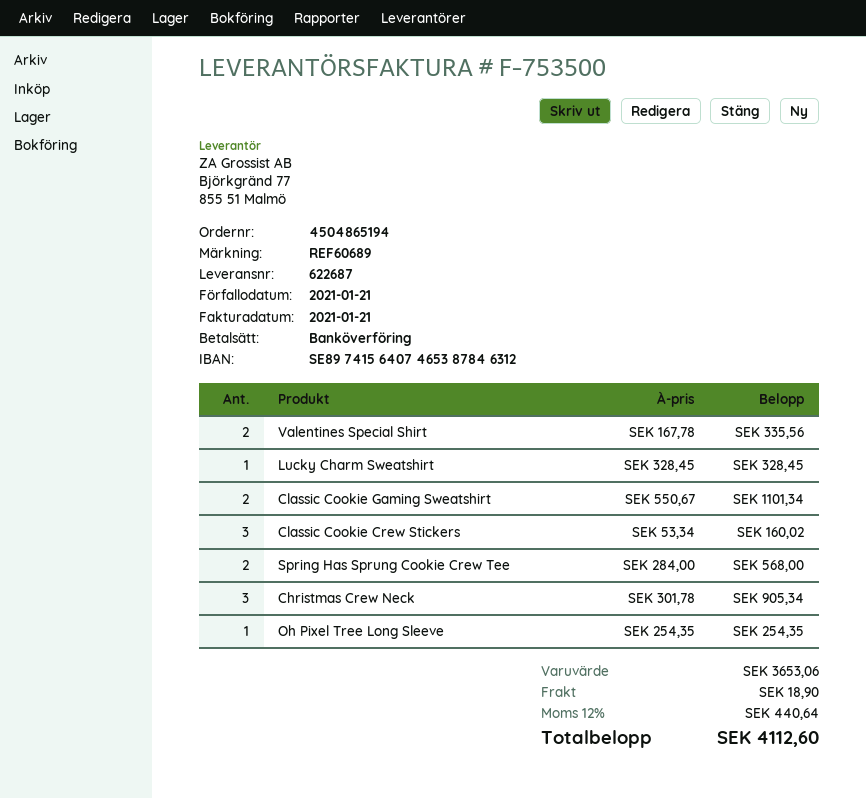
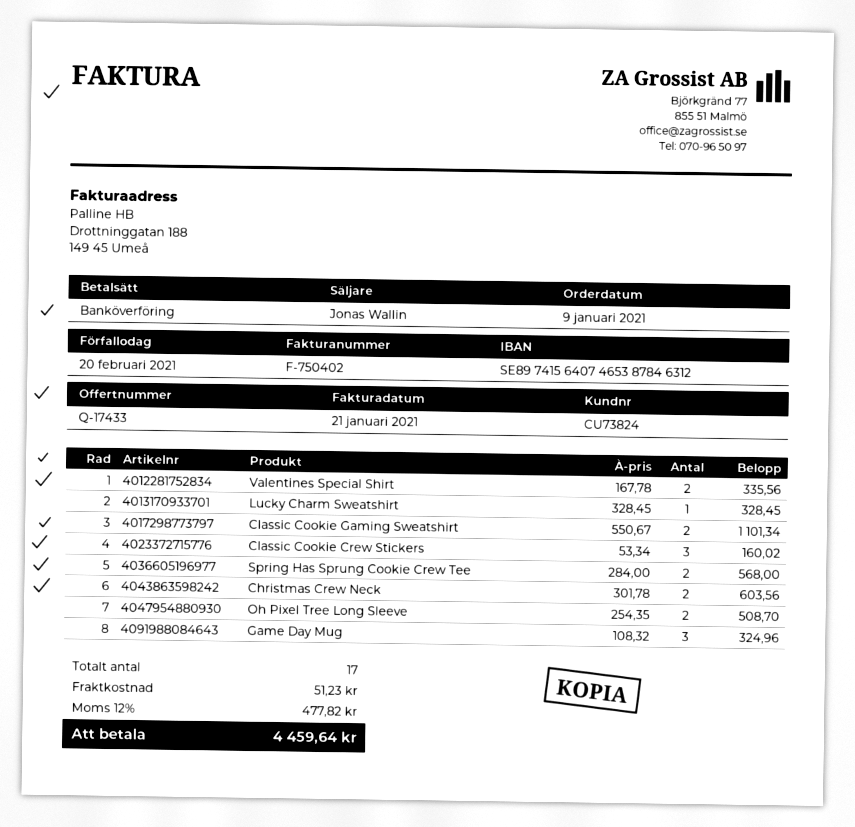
invoice number: F-753500 -> F-750402
due date: 2021-01-21 -> 2021-02-20
Christmas Crew Neck: 3 x 301.78 = 905.34 -> 2 x 301.78 = 603.56
Oh Pixel Tree Long Sleeve: 1 x 254.35 = 254.35 -> 2 x 254.35 = 508.70
Game Day Mug: none -> 3 x 108.32 = 324.96
shipping: 18.90 -> 51.23
tax: 12% = 440.64 -> 12% = 477.82
total: 4112.60 -> 4459.64

